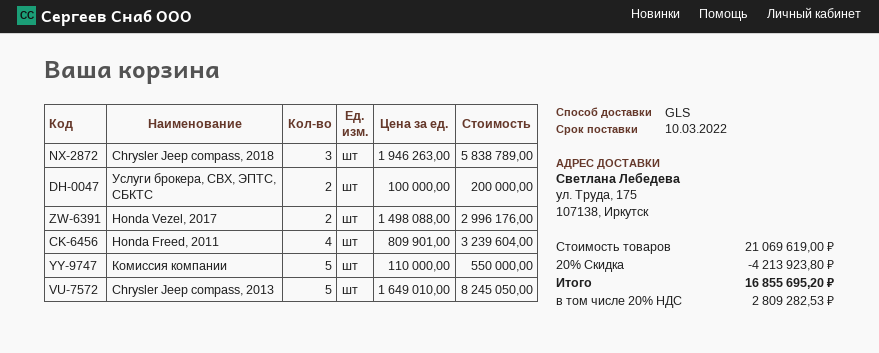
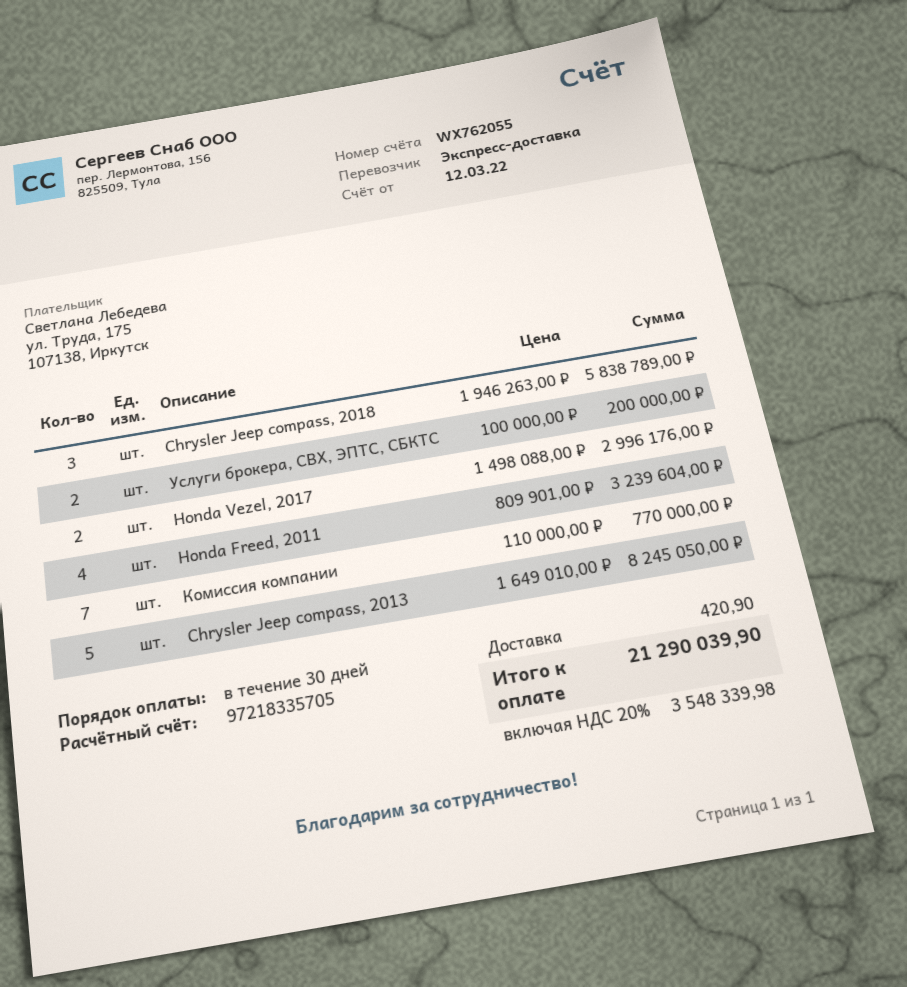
shipping method: GLS -> express
Комиссия компании: 5 x 110000.00 = 550000.00 -> 7 x 110000.00 = 770000.00
discount: 20% = 4213923.80 -> none
shipping: none -> 420.90
tax: 20% = 2809282.53 -> 20% = 3548339.98
total: 16855695.20 -> 21290039.90

